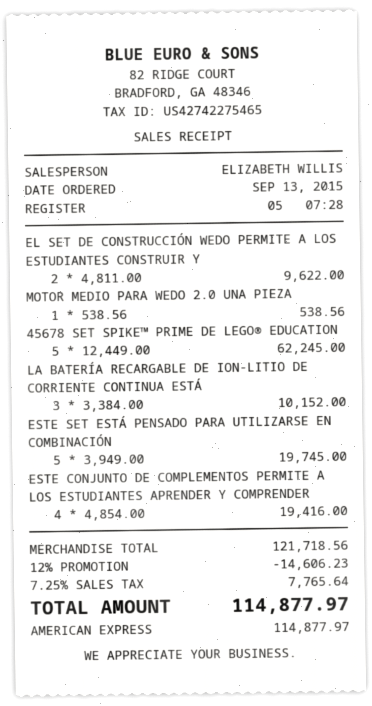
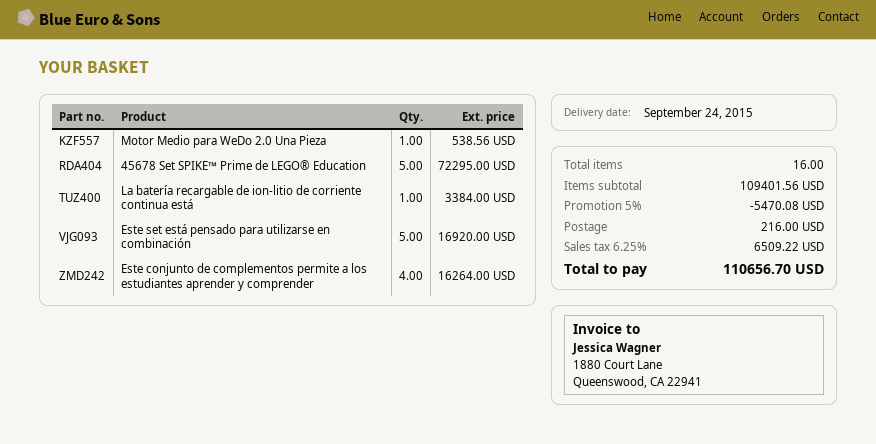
EL SET DE CONSTRUCCIÓN WEDO PERMITE A LOS ESTUDIANTES CONSTRUIR Y: 2 for 9622.00 -> none
45678 SET SPIKE™ PRIME DE LEGO® EDUCATION: 5 for 62245.00 -> 5 for 72295.00
LA BATERÍA RECARGABLE DE ION-LITIO DE CORRIENTE CONTINUA ESTÁ: 3 for 10152.00 -> 1 for 3384.00
ESTE SET ESTÁ PENSADO PARA UTILIZARSE EN COMBINACIÓN: 5 for 19745.00 -> 5 for 16920.00
ESTE CONJUNTO DE COMPLEMENTOS PERMITE A LOS ESTUDIANTES APRENDER Y COMPRENDER: 4 for 19416.00 -> 4 for 16264.00
subtotal: 121718.56 -> 109401.56
discount: 12% = 14606.23 -> 5% = 5470.08
shipping: none -> 216.00
tax: 7.25% = 7765.64 -> 6.25% = 6509.22
total: 114877.97 -> 110656.70

